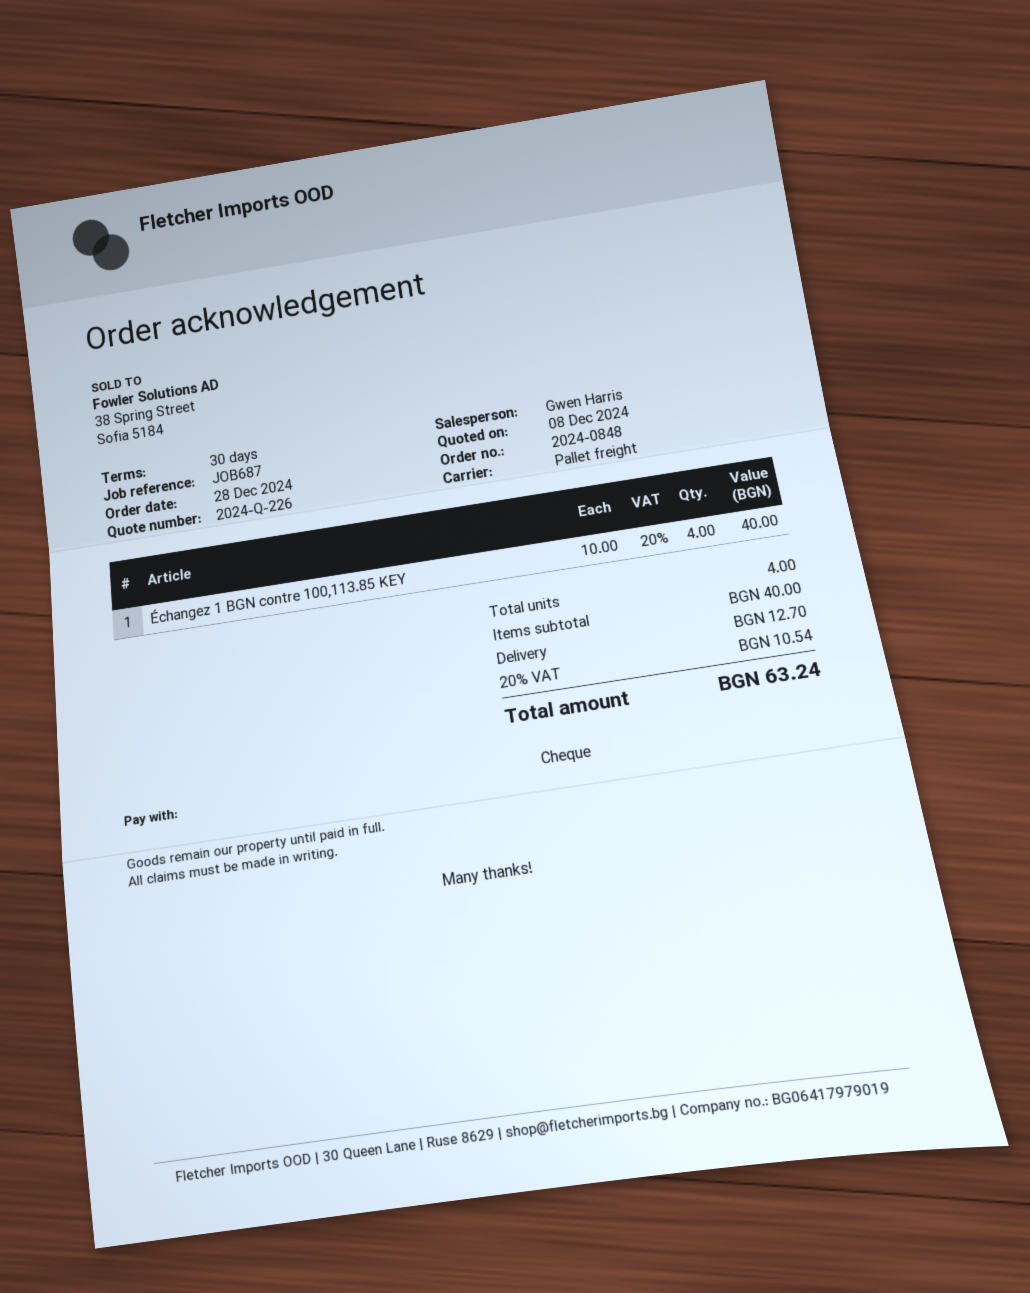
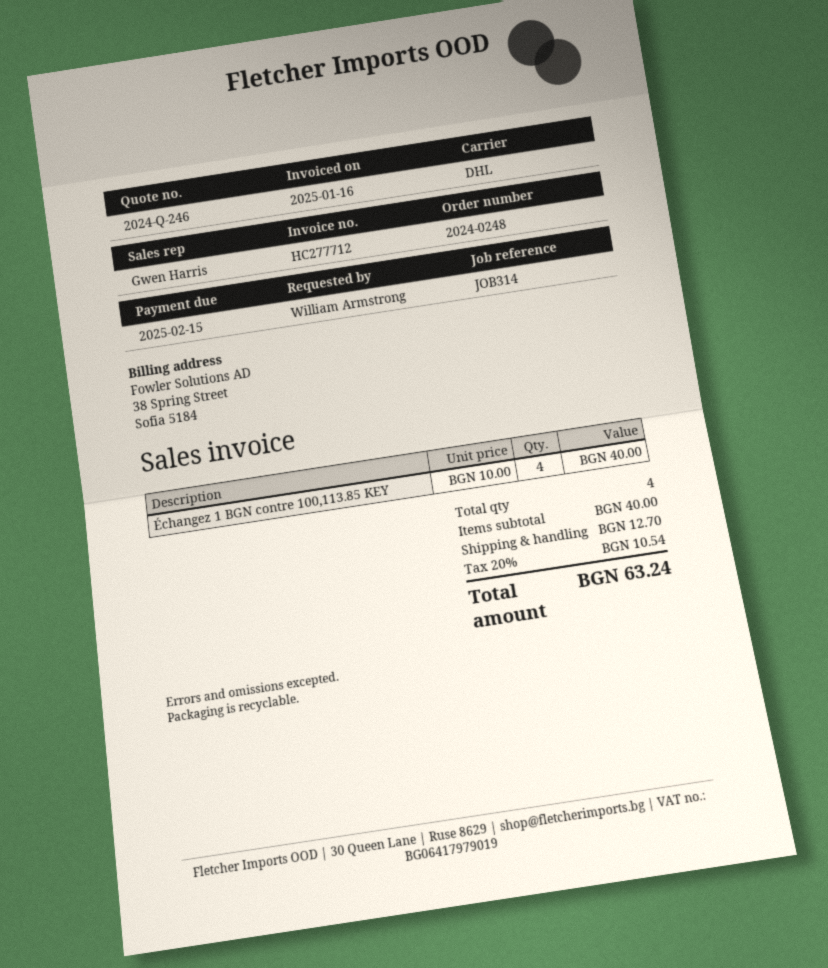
quote number: 2024-Q-226 -> 2024-Q-246
order number: 2024-0848 -> 2024-0248
reference: JOB687 -> JOB314
shipping method: pallet freight -> DHL

